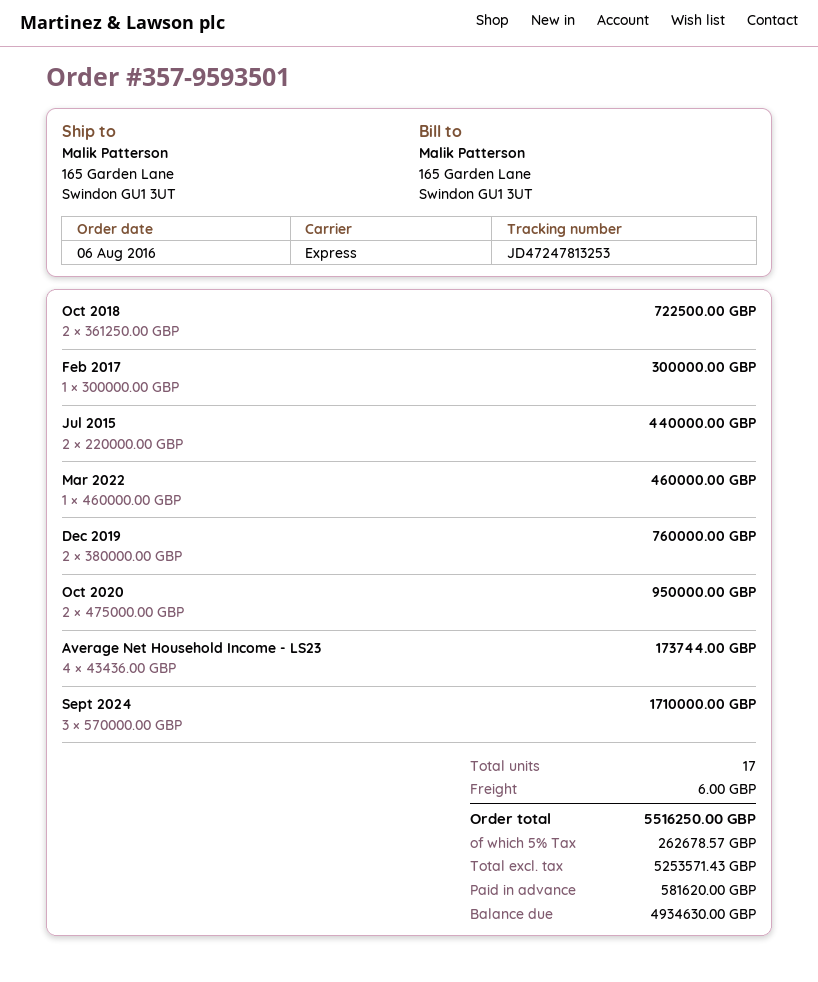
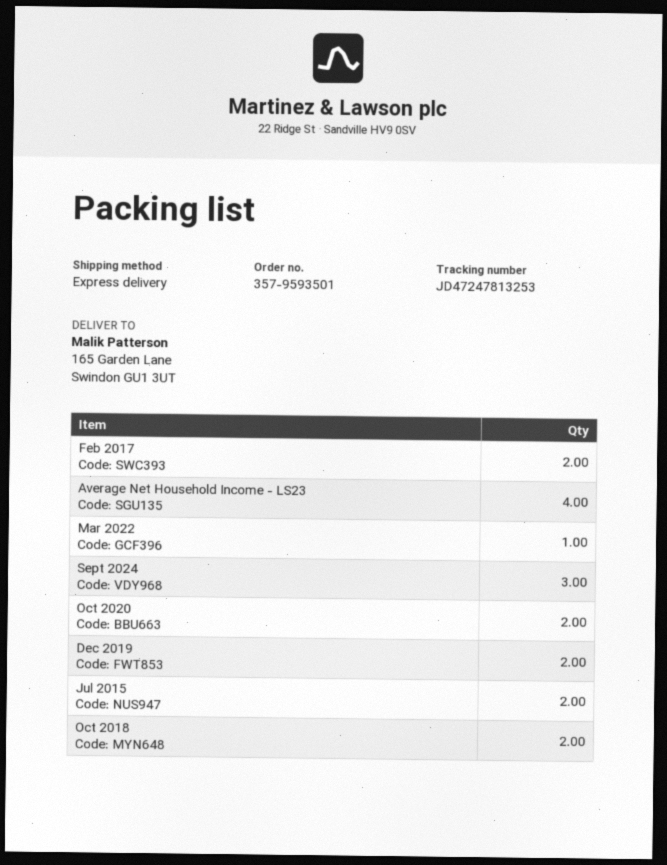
Feb 2017: 1 -> 2

